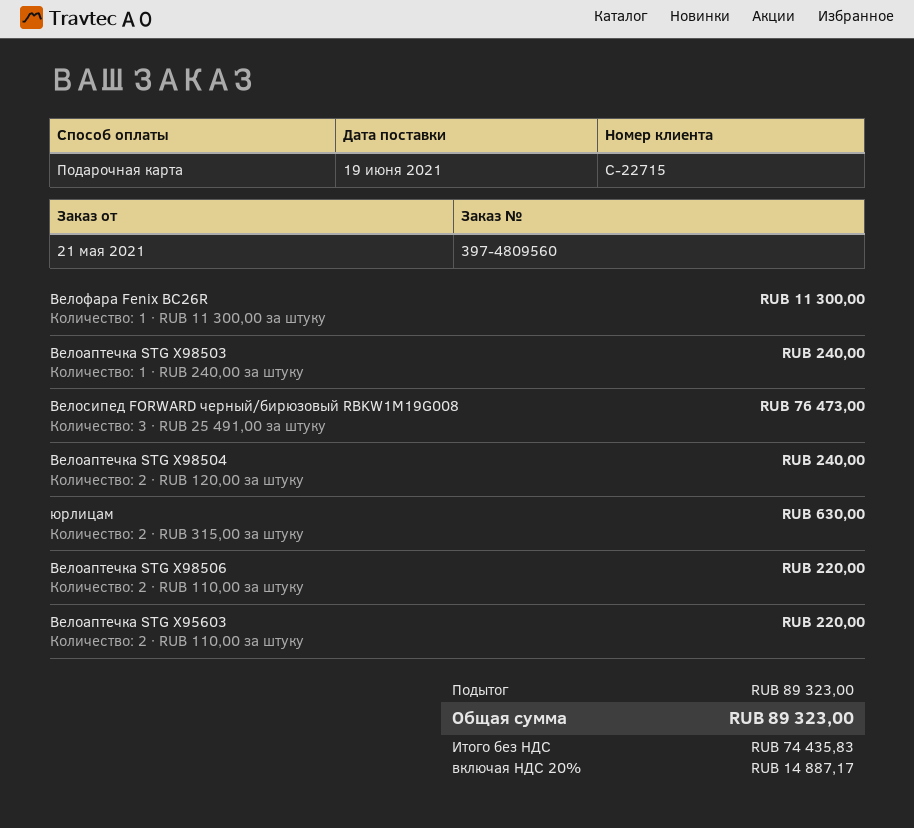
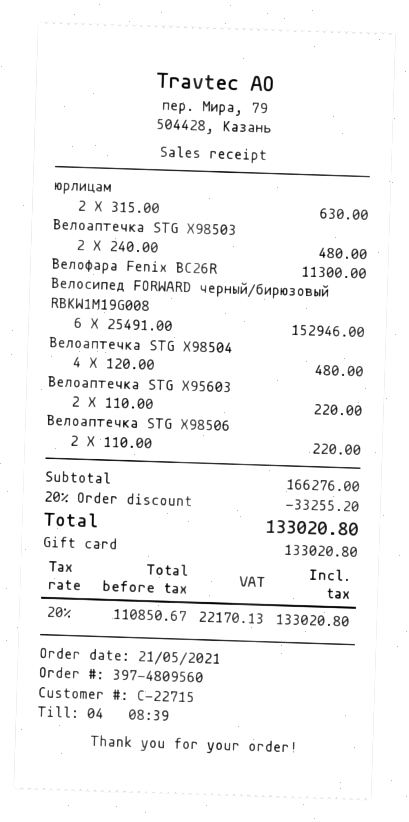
Велоаптечка STG Х98503: 1 x 240.00 = 240.00 -> 2 x 240.00 = 480.00
Велосипед FORWARD черный/бирюзовый RBKW1M19G008: 3 x 25491.00 = 76473.00 -> 6 x 25491.00 = 152946.00
Велоаптечка STG Х98504: 2 x 120.00 = 240.00 -> 4 x 120.00 = 480.00
subtotal: 89323.00 -> 166276.00
discount: none -> 20% = 33255.20
net: 74435.83 -> 110850.67
tax: 20% = 14887.17 -> 20% = 22170.13
total: 89323.00 -> 133020.80

